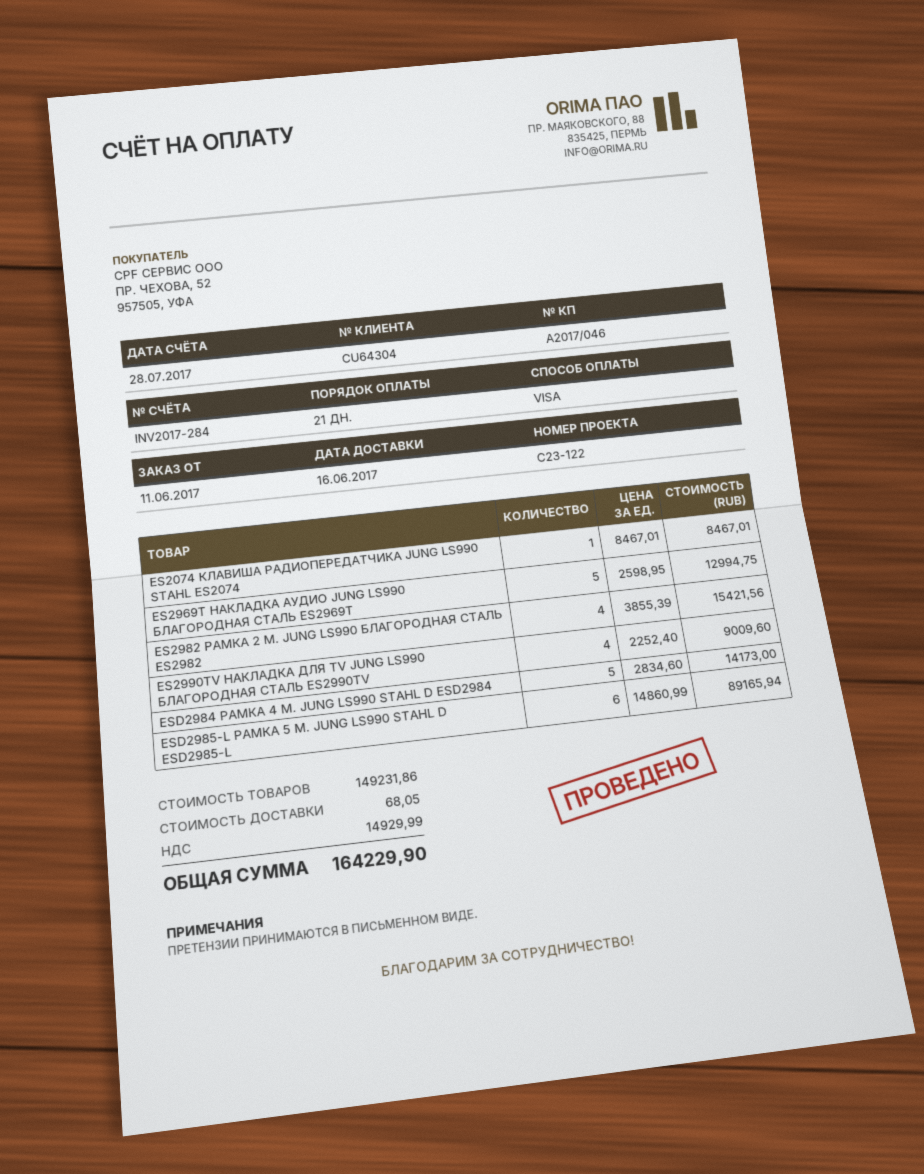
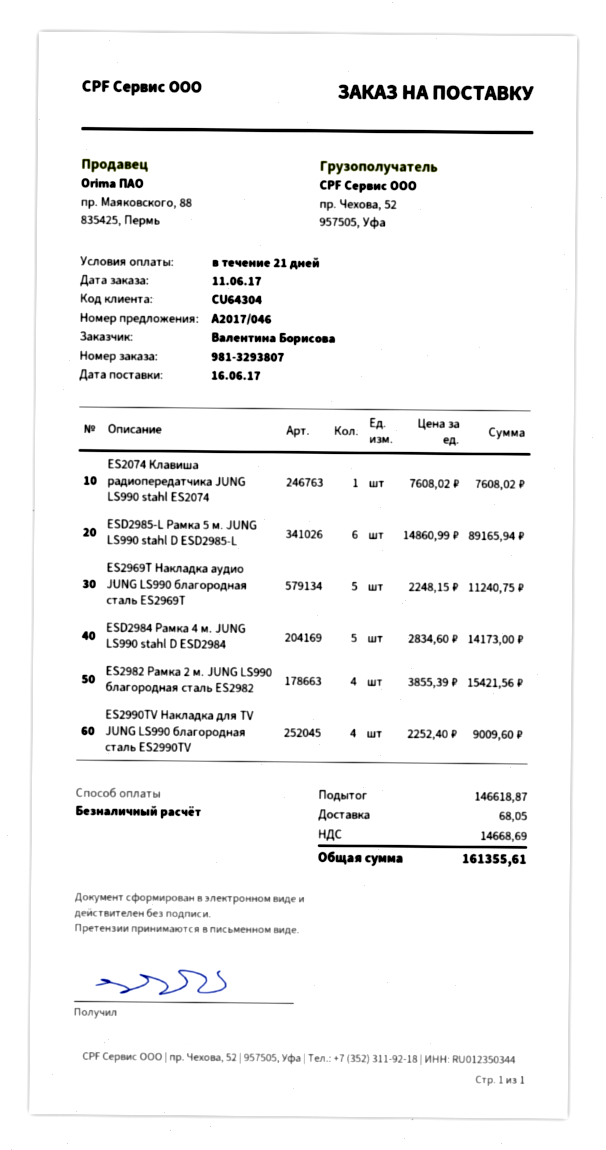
payment method: Visa -> bank transfer
ES2074 КЛАВИША РАДИОПЕРЕДАТЧИКА JUNG LS990 STAHL ES2074: 1 x 8467.01 = 8467.01 -> 1 x 7608.02 = 7608.02
ES2969T НАКЛАДКА АУДИО JUNG LS990 БЛАГОРОДНАЯ СТАЛЬ ES2969T: 5 x 2598.95 = 12994.75 -> 5 x 2248.15 = 11240.75
subtotal: 149231.86 -> 146618.87
tax: 14929.99 -> 14668.69
total: 164229.90 -> 161355.61

